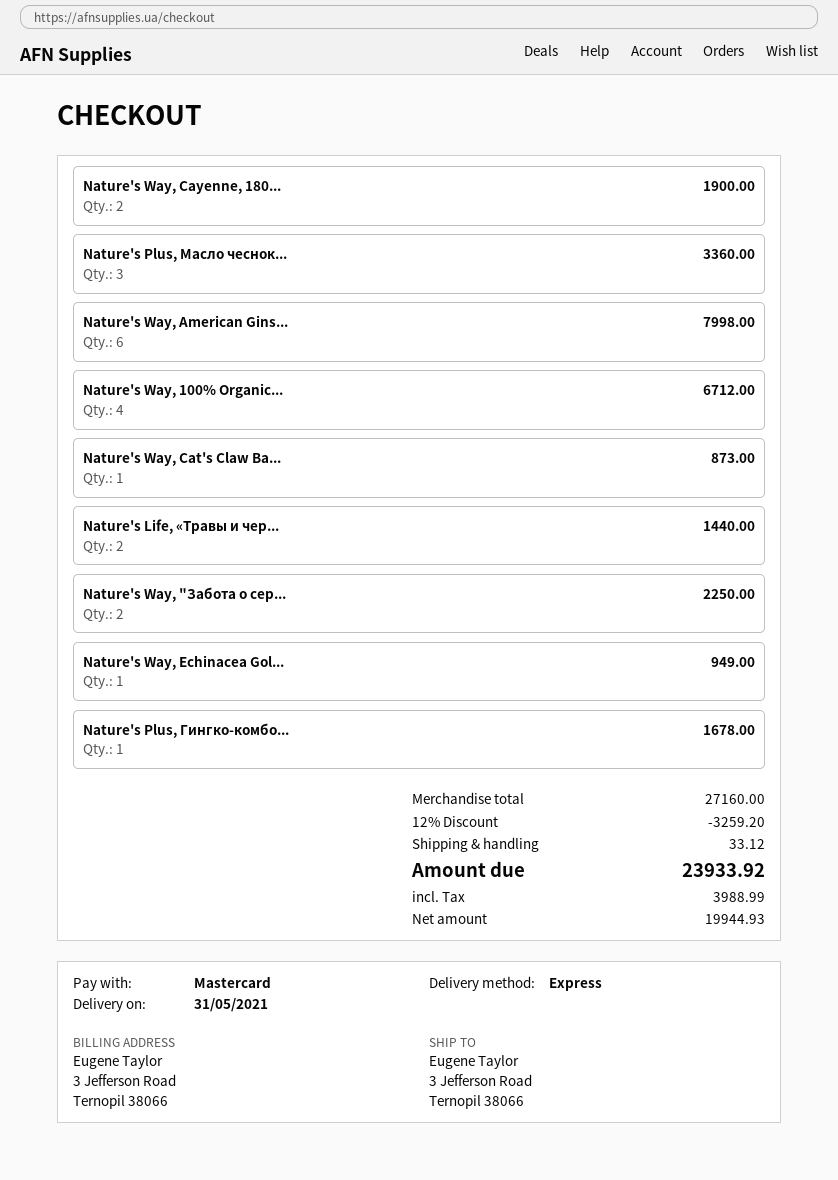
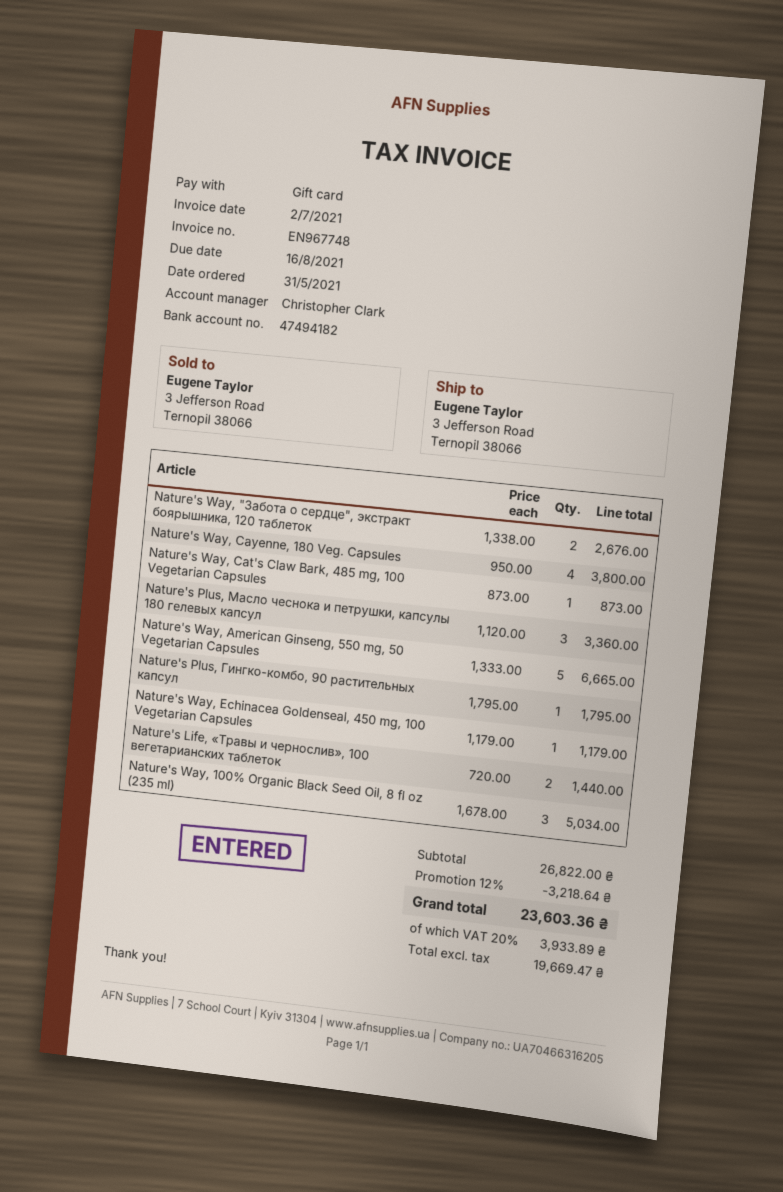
payment method: Mastercard -> gift card
Nature's Way, Cayenne, 180...: 2 for 1900.00 -> 4 for 3800.00
Nature's Way, American Gins...: 6 for 7998.00 -> 5 for 6665.00
Nature's Way, 100% Organic...: 4 for 6712.00 -> 3 for 5034.00
Nature's Way, "Забота о сер...: 2 for 2250.00 -> 2 for 2676.00
Nature's Way, Echinacea Gol...: 1 for 949.00 -> 1 for 1179.00
Nature's Plus, Гингко-комбо...: 1 for 1678.00 -> 1 for 1795.00
subtotal: 27160.00 -> 26822.00
discount: 12% = 3259.20 -> 12% = 3218.64
shipping: 33.12 -> none
net: 19944.93 -> 19669.47
tax: 3988.99 -> 3933.89
total: 23933.92 -> 23603.36

